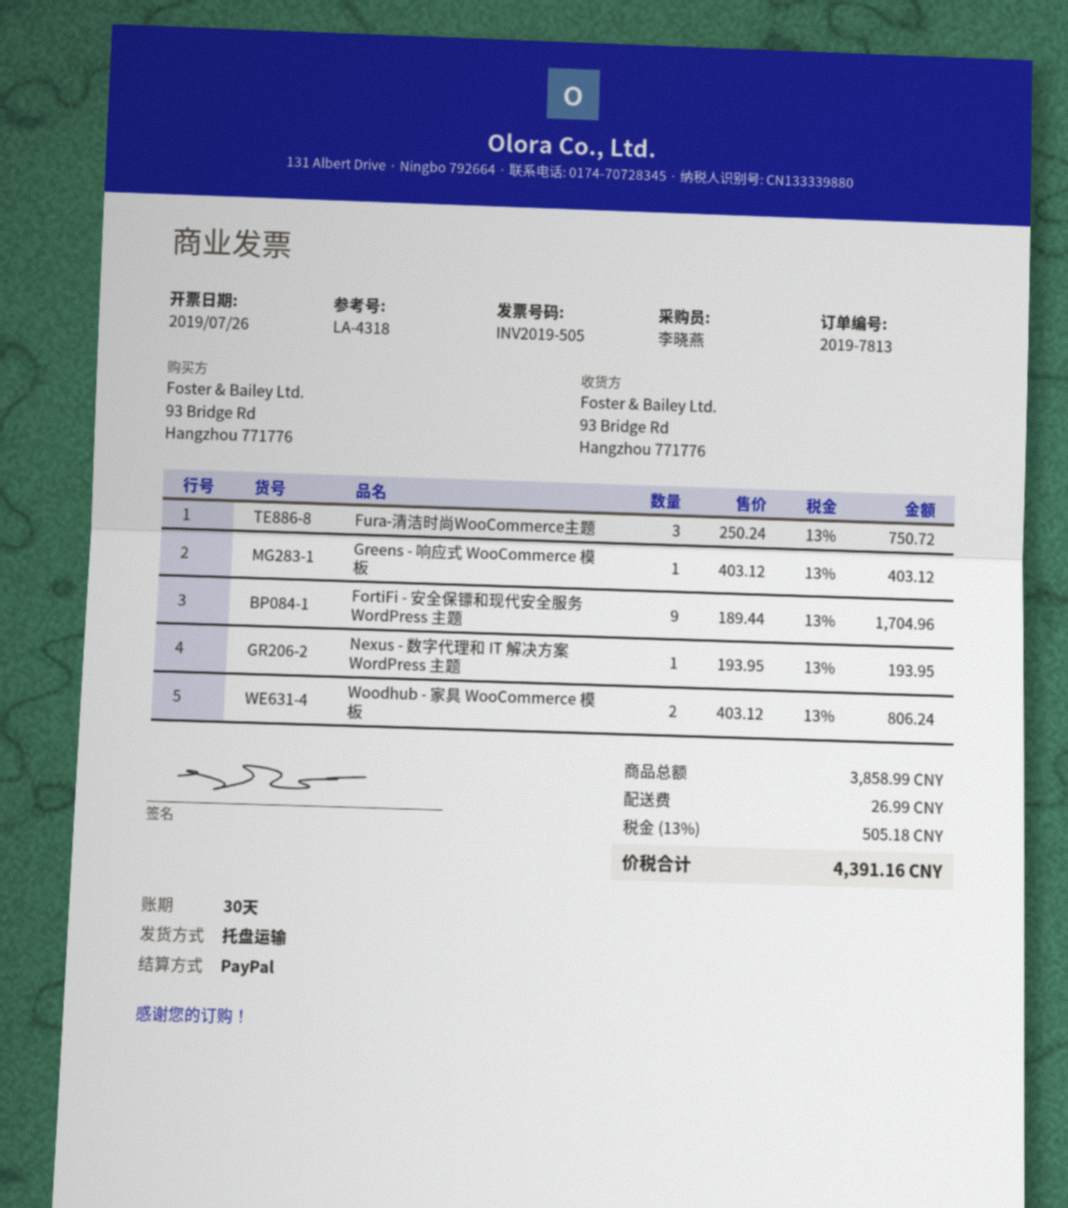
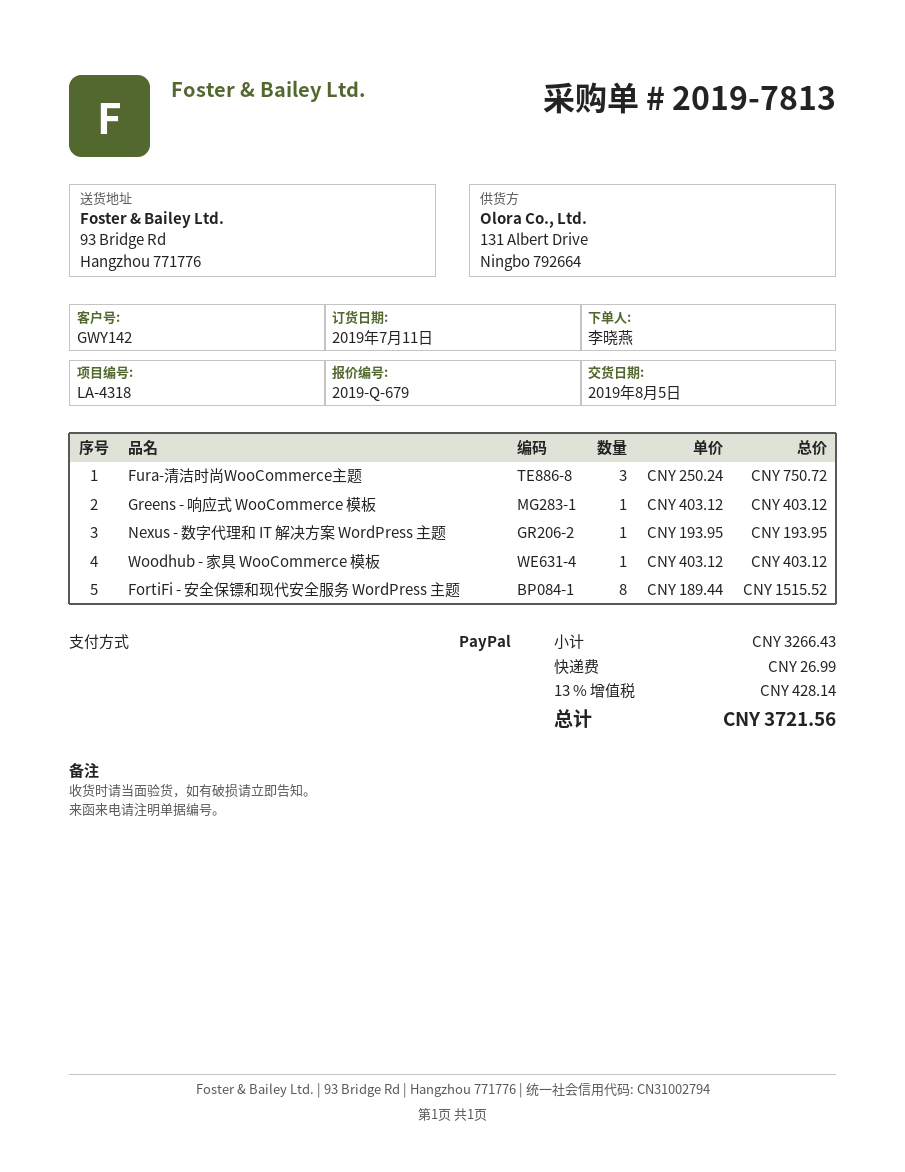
FortiFi - 安全保镖和现代安全服务 WordPress 主题: 9 x 189.44 = 1704.96 -> 8 x 189.44 = 1515.52
Woodhub - 家具 WooCommerce 模板: 2 x 403.12 = 806.24 -> 1 x 403.12 = 403.12
subtotal: 3858.99 -> 3266.43
tax: 13% = 505.18 -> 13% = 428.14
total: 4391.16 -> 3721.56

